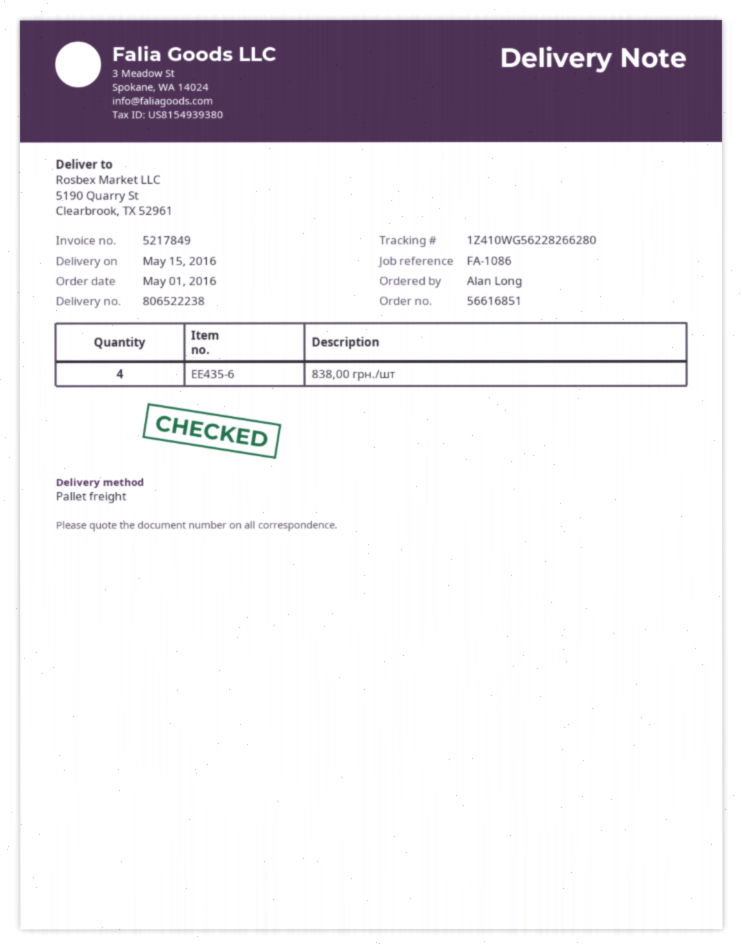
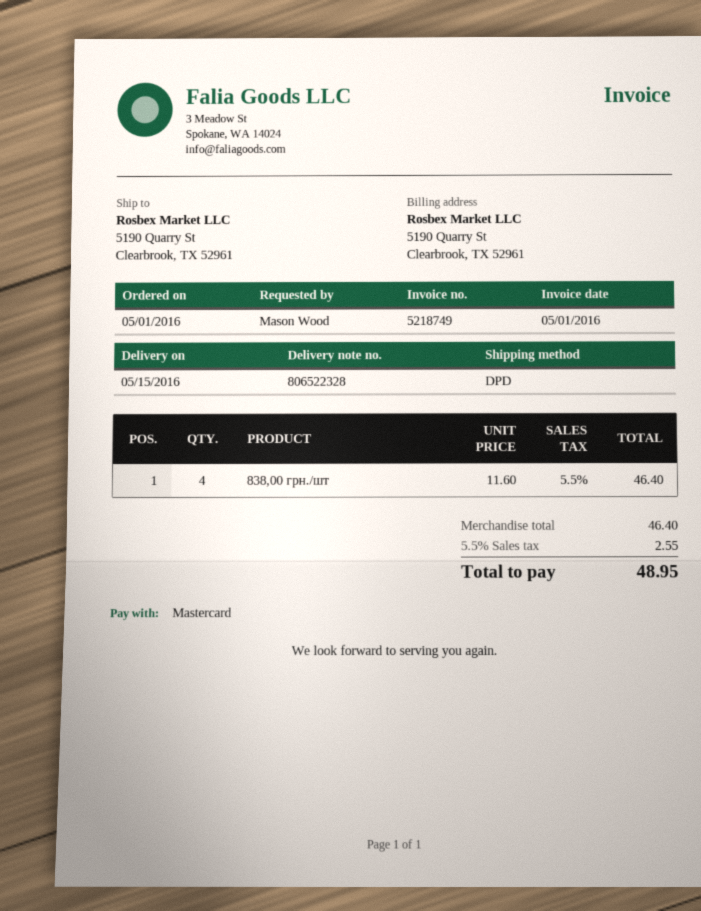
delivery note number: 806522238 -> 806522328
invoice number: 5217849 -> 5218749
ordered by: Alan Long -> Mason Wood
shipping method: pallet freight -> DPD

